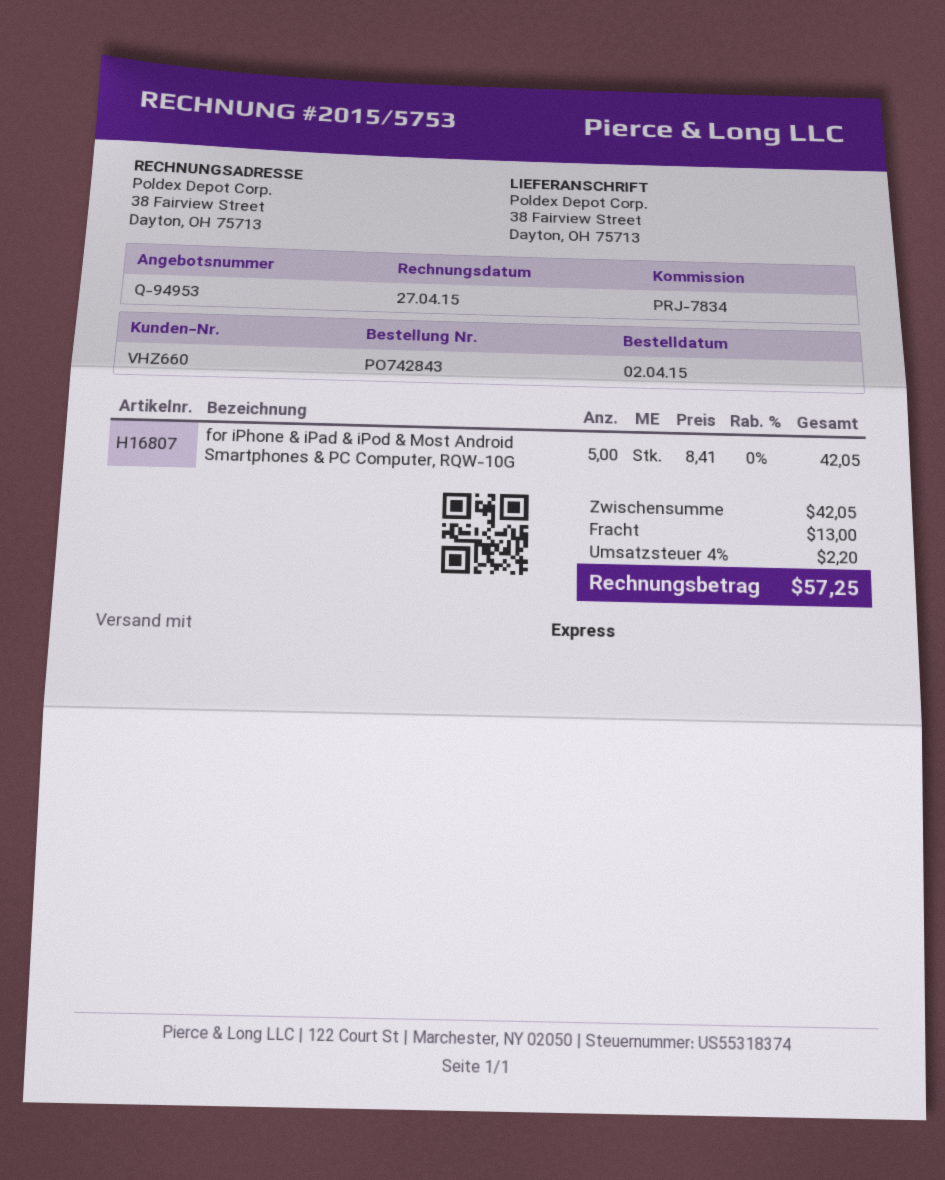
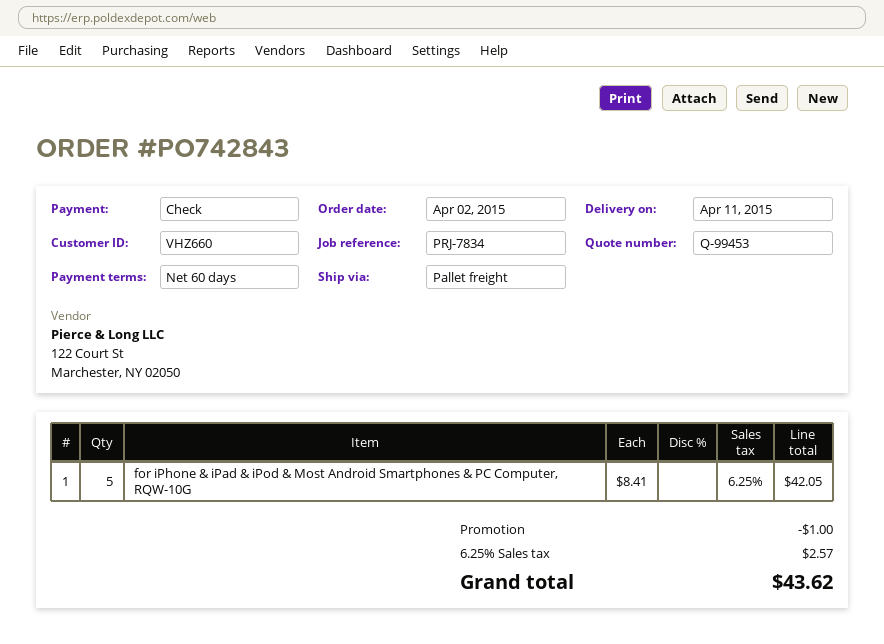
quote number: Q-94953 -> Q-99453
shipping method: express -> pallet freight
discount: none -> 1.00
shipping: 13.00 -> none
tax: 4% = 2.20 -> 6.25% = 2.57
total: 57.25 -> 43.62

